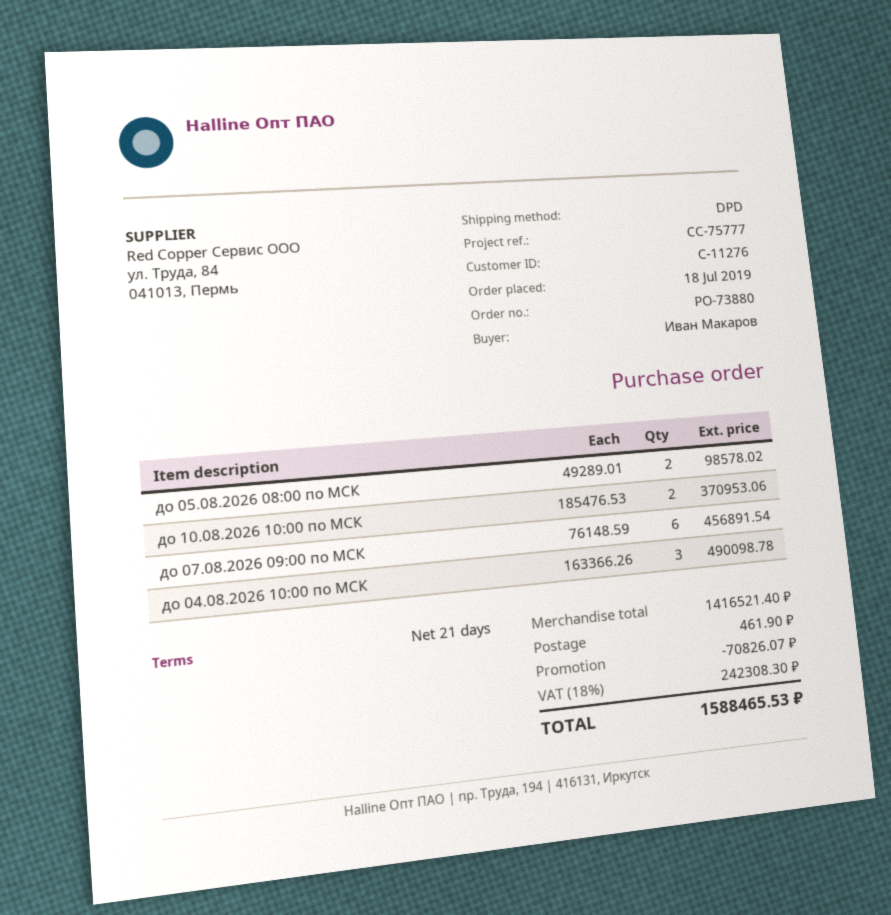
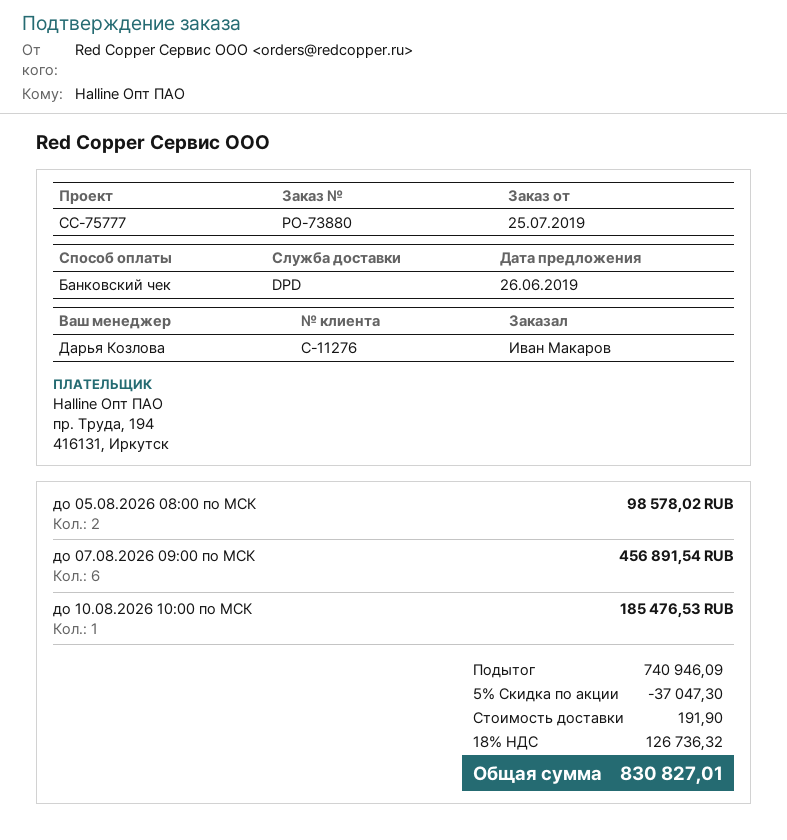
order date: 2019-07-18 -> 2019-07-25
до 10.08.2026 10:00 по МСК: 2 for 370953.06 -> 1 for 185476.53
до 04.08.2026 10:00 по МСК: 3 for 490098.78 -> none
subtotal: 1416521.40 -> 740946.09
discount: 70826.07 -> 37047.30
shipping: 461.90 -> 191.90
tax: 18% = 242308.30 -> 18% = 126736.32
total: 1588465.53 -> 830827.01

